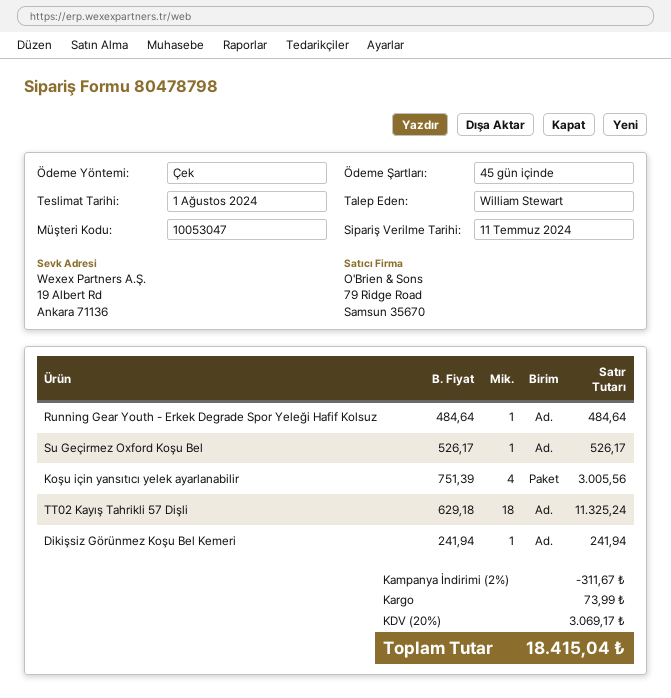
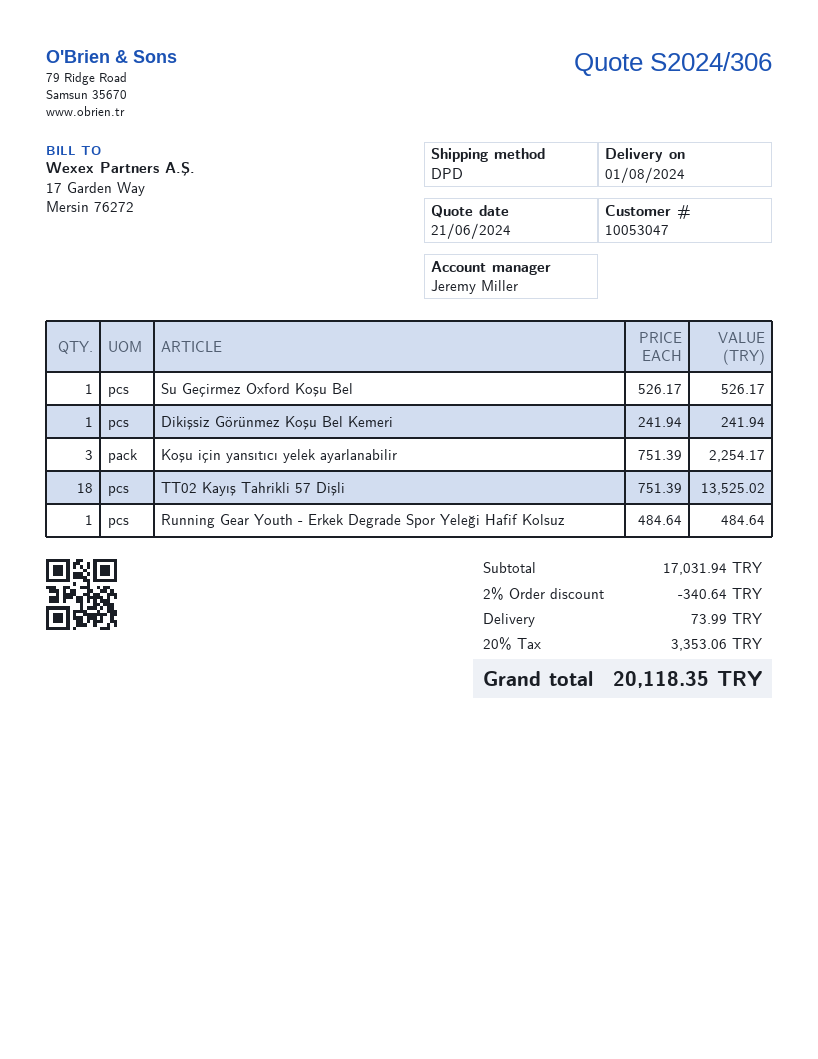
Koşu için yansıtıcı yelek ayarlanabilir: 4 x 751.39 = 3005.56 -> 3 x 751.39 = 2254.17
TT02 Kayış Tahrikli 57 Dişli: 18 x 629.18 = 11325.24 -> 18 x 751.39 = 13525.02
discount: 2% = 311.67 -> 2% = 340.64
tax: 20% = 3069.17 -> 20% = 3353.06
total: 18415.04 -> 20118.35

